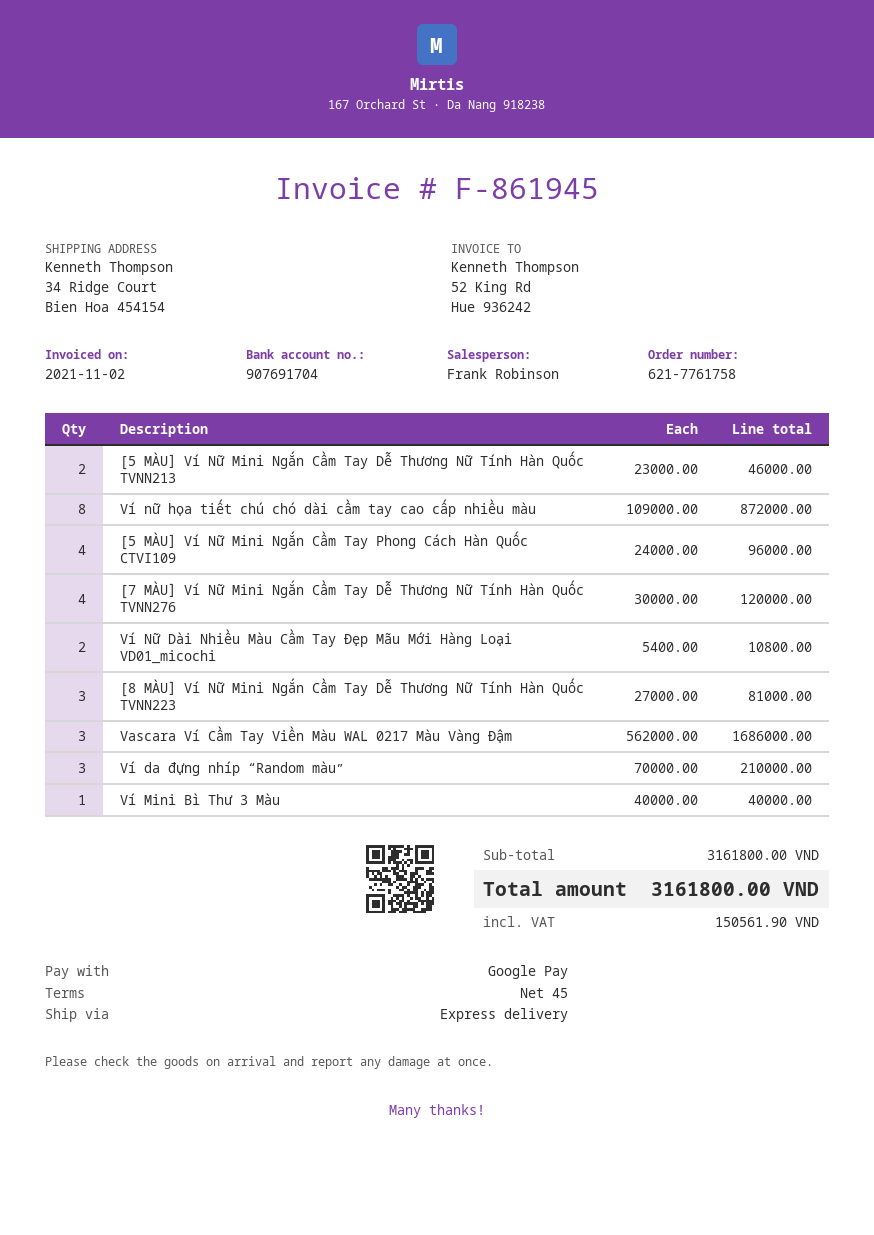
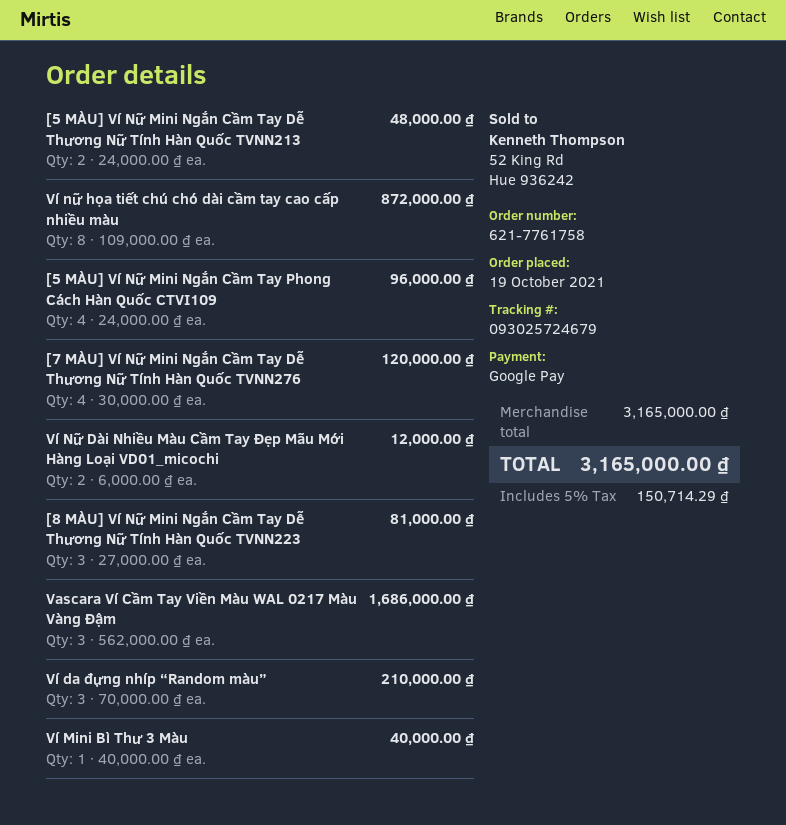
[5 MÀU] Ví Nữ Mini Ngắn Cầm Tay Dễ Thương Nữ Tính Hàn Quốc TVNN213: 2 x 23000.00 = 46000.00 -> 2 x 24000.00 = 48000.00
Ví Nữ Dài Nhiều Màu Cầm Tay Đẹp Mãu Mới Hàng Loại VD01_micochi: 2 x 5400.00 = 10800.00 -> 2 x 6000.00 = 12000.00
subtotal: 3161800.00 -> 3165000.00
tax: 150561.90 -> 150714.29
total: 3161800.00 -> 3165000.00

